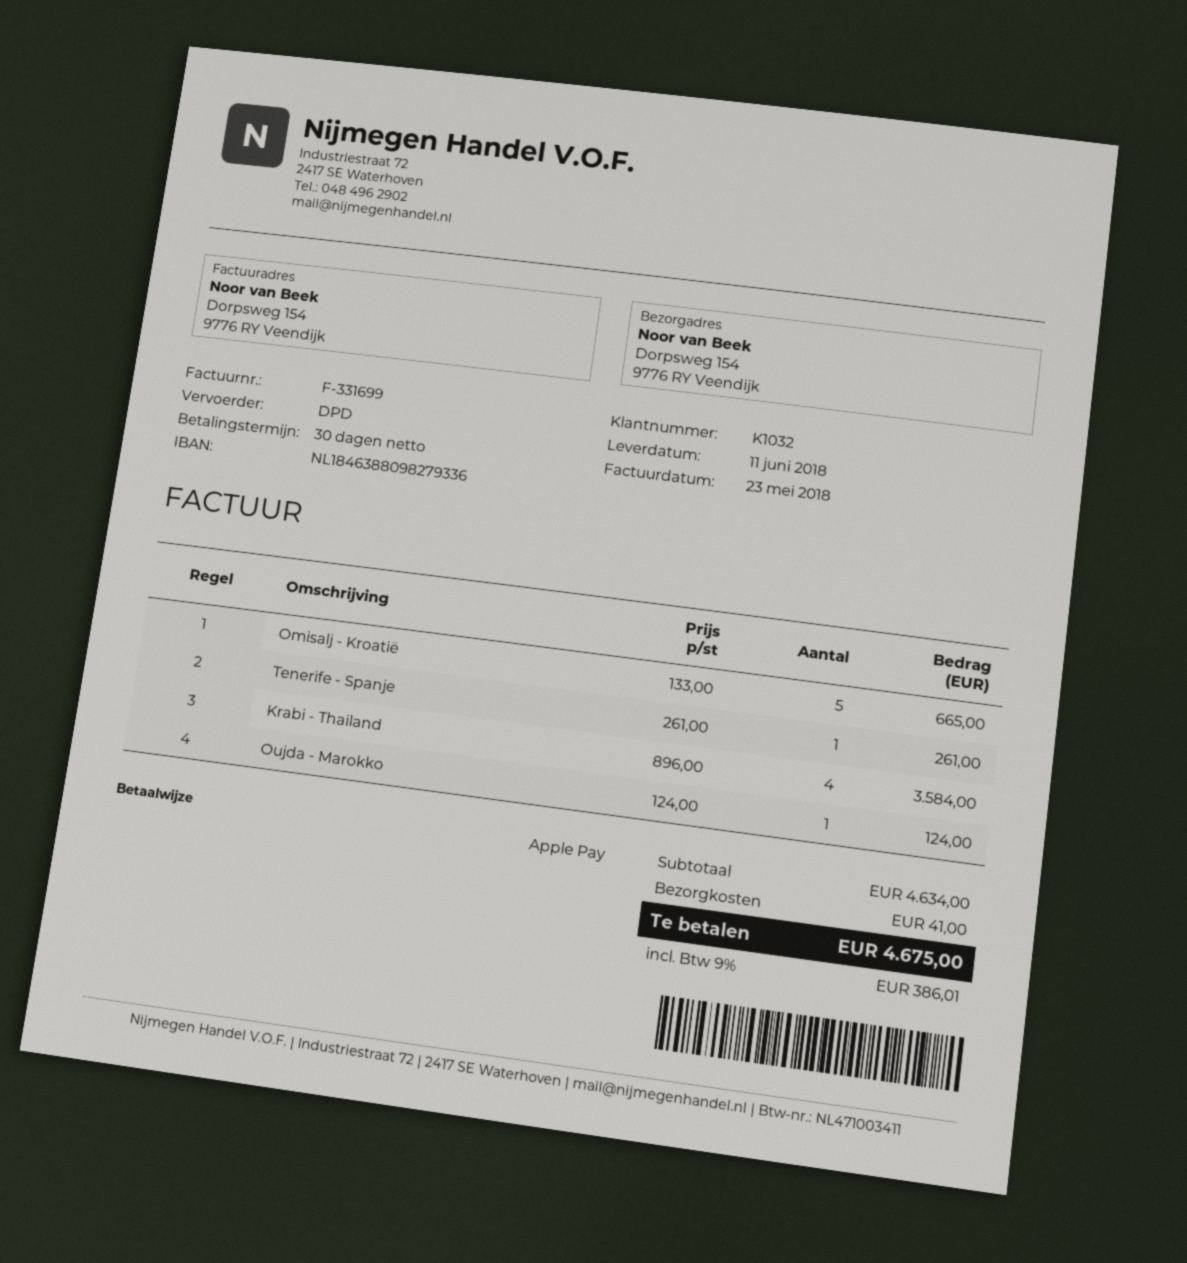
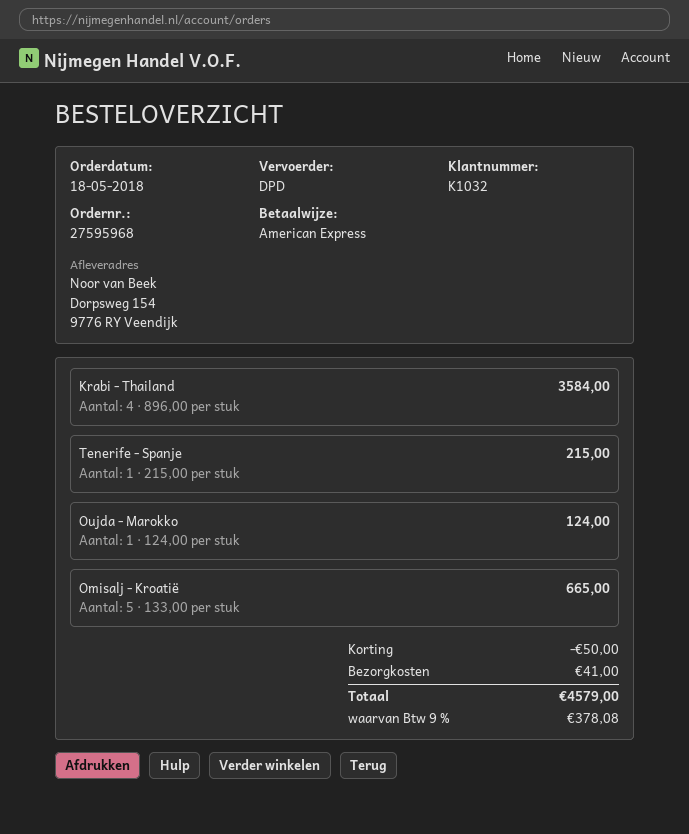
payment method: Apple Pay -> American Express
Tenerife - Spanje: 1 x 261.00 = 261.00 -> 1 x 215.00 = 215.00
discount: none -> 50.00
tax: 9% = 386.01 -> 9% = 378.08
total: 4675.00 -> 4579.00

